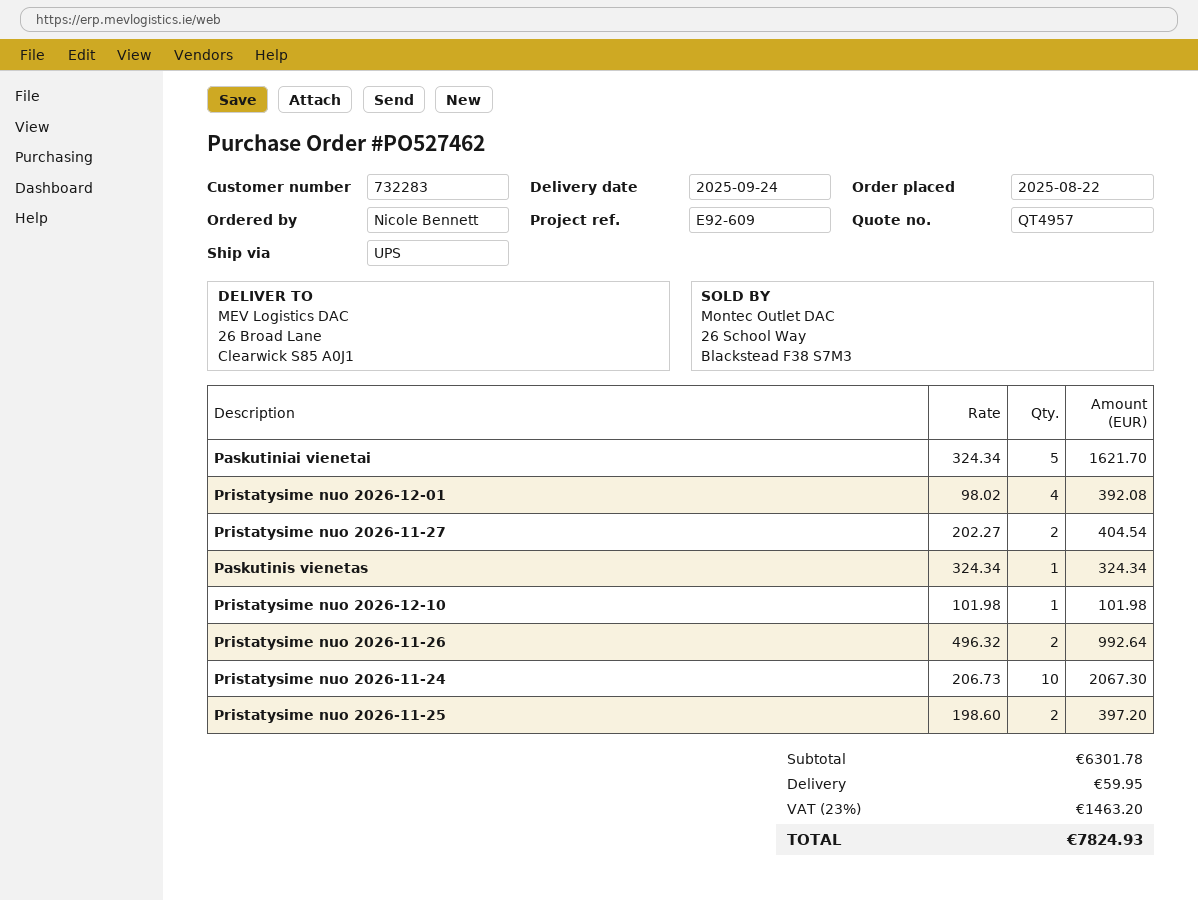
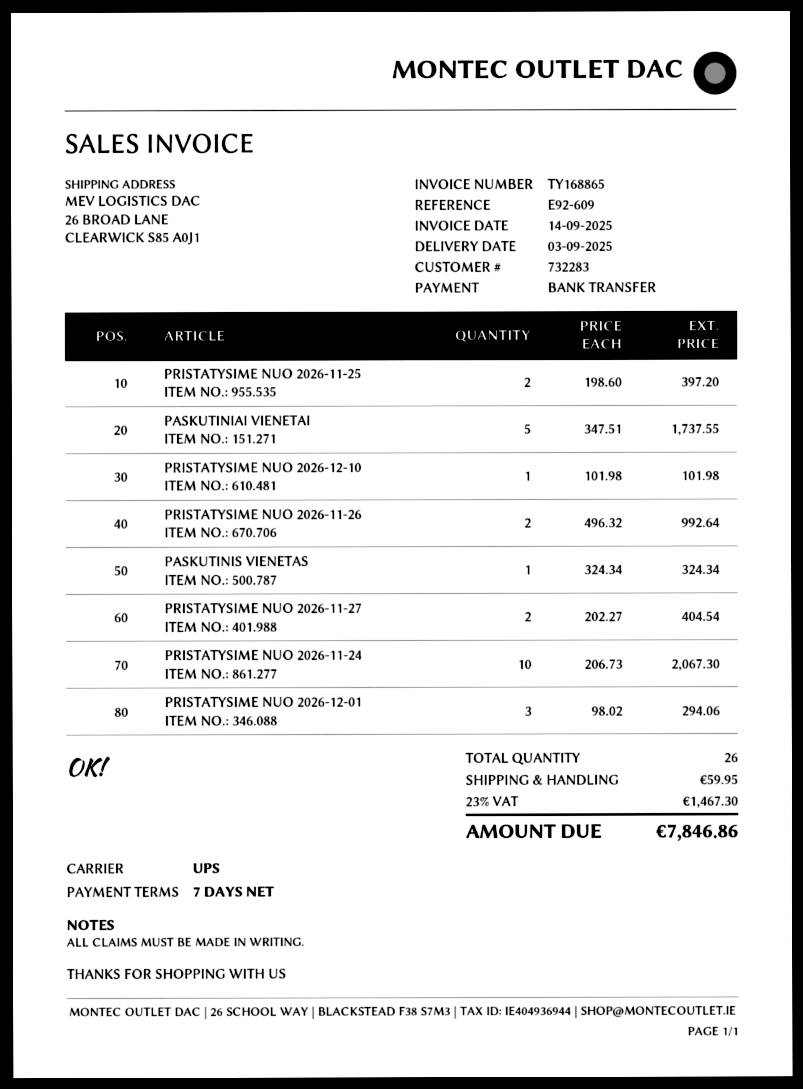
delivery date: 2025-09-24 -> 2025-09-03
Paskutiniai vienetai: 5 x 324.34 = 1621.70 -> 5 x 347.51 = 1737.55
Pristatysime nuo 2026‑12‑01: 4 x 98.02 = 392.08 -> 3 x 98.02 = 294.06
tax: 23% = 1463.20 -> 23% = 1467.30
total: 7824.93 -> 7846.86

